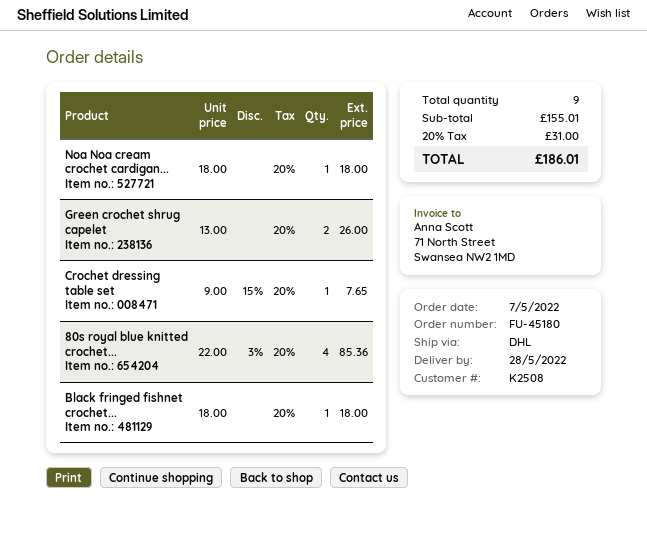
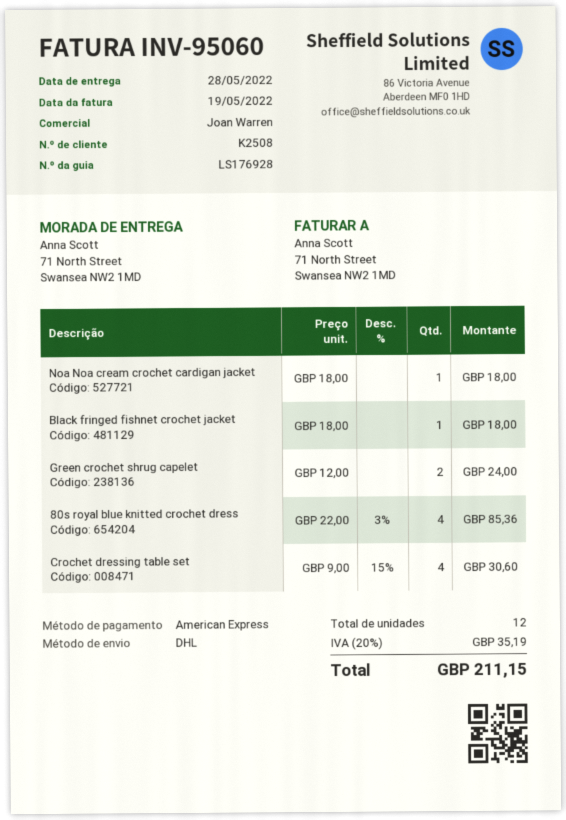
Green crochet shrug capelet: 2 x 13.00 = 26.00 -> 2 x 12.00 = 24.00
Crochet dressing table set: 1 x 9.00 - 15% = 7.65 -> 4 x 9.00 - 15% = 30.60
total quantity: 9 -> 12
tax: 20% = 31.00 -> 20% = 35.19
total: 186.01 -> 211.15

